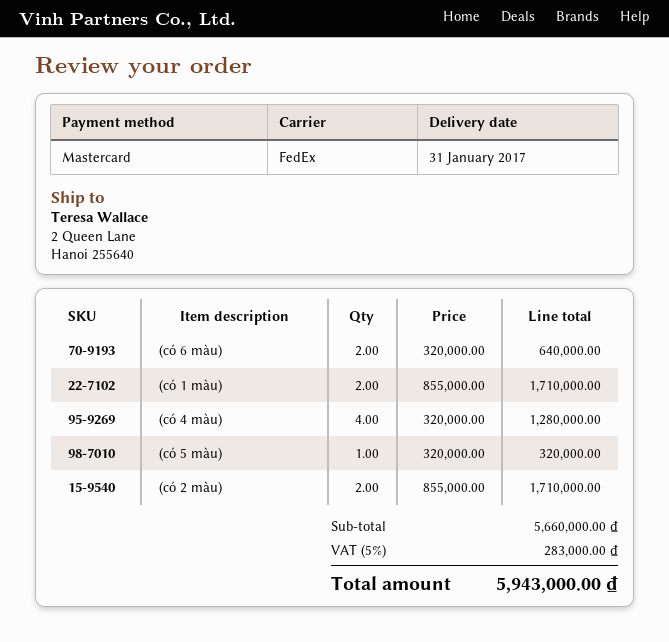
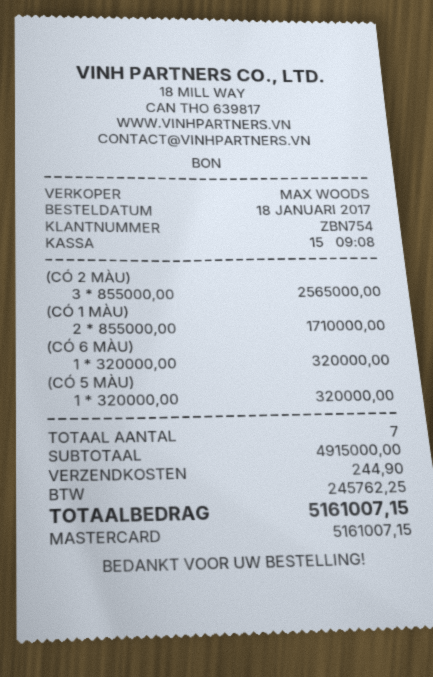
(có 6 màu): 2 x 320000.00 = 640000.00 -> 1 x 320000.00 = 320000.00
(có 4 màu): 4 x 320000.00 = 1280000.00 -> none
(có 2 màu): 2 x 855000.00 = 1710000.00 -> 3 x 855000.00 = 2565000.00
subtotal: 5660000.00 -> 4915000.00
shipping: none -> 244.90
tax: 283000.00 -> 245762.25
total: 5943000.00 -> 5161007.15

